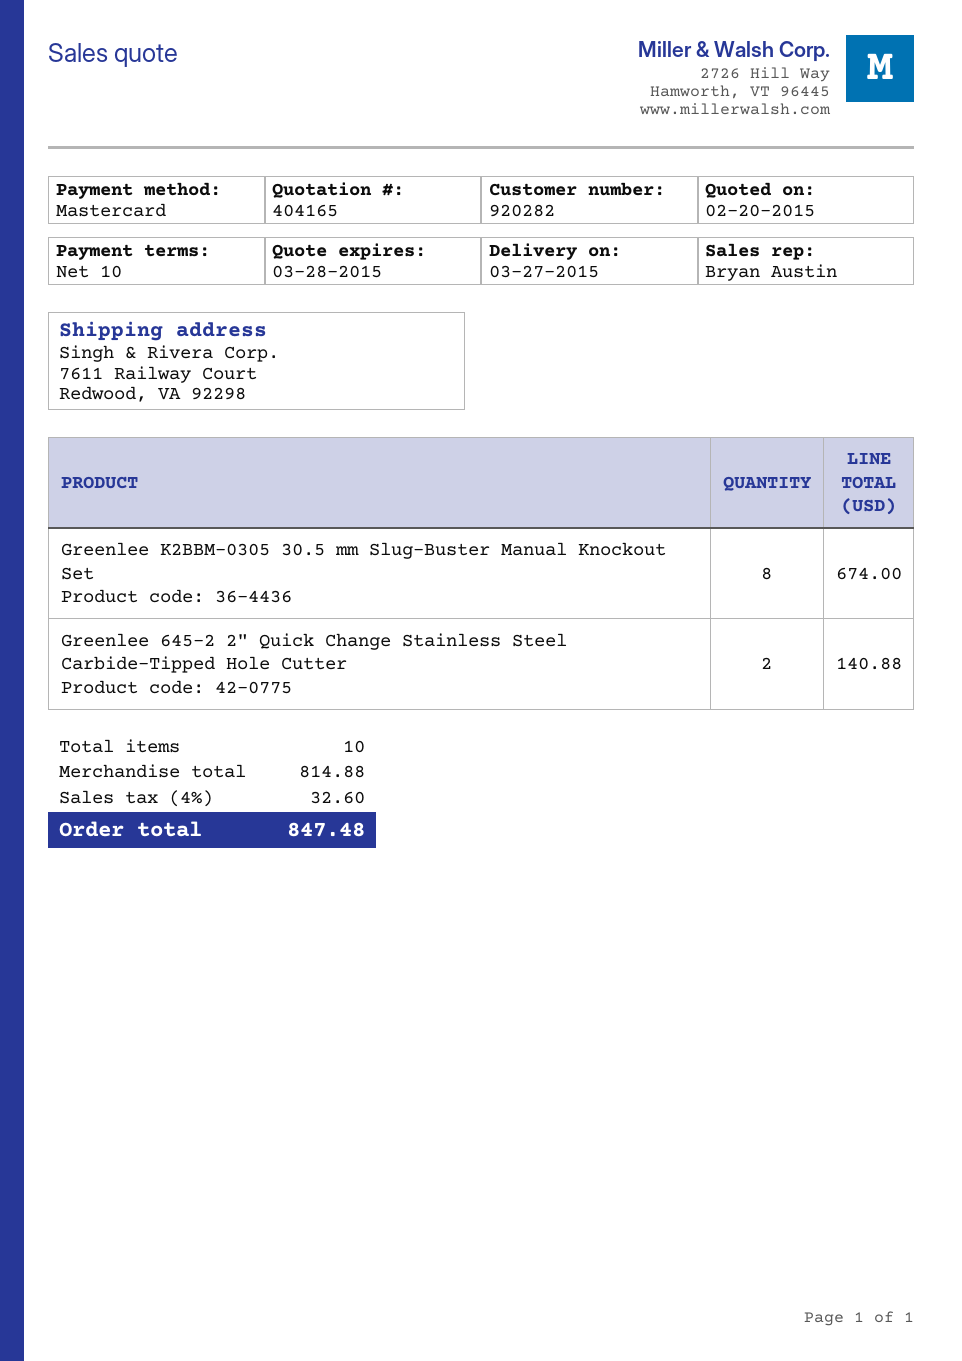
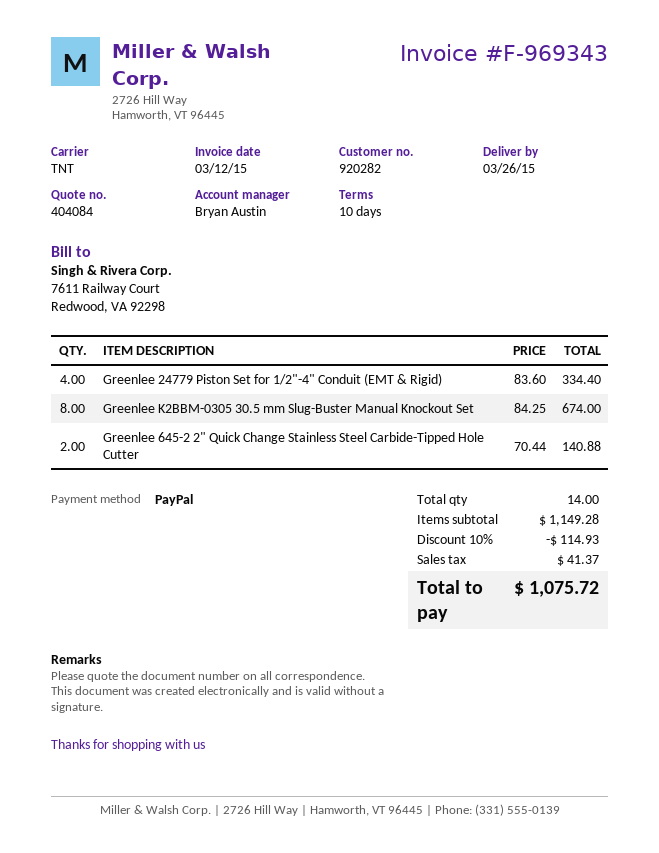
quote number: 404165 -> 404084
delivery date: 2015-03-27 -> 2015-03-26
payment method: Mastercard -> PayPal
Greenlee 24779 Piston Set for 1/2"-4" Conduit (EMT & Rigid): none -> 4 for 334.40
total quantity: 10 -> 14
subtotal: 814.88 -> 1149.28
discount: none -> 10% = 114.93
tax: 32.60 -> 41.37
total: 847.48 -> 1075.72

